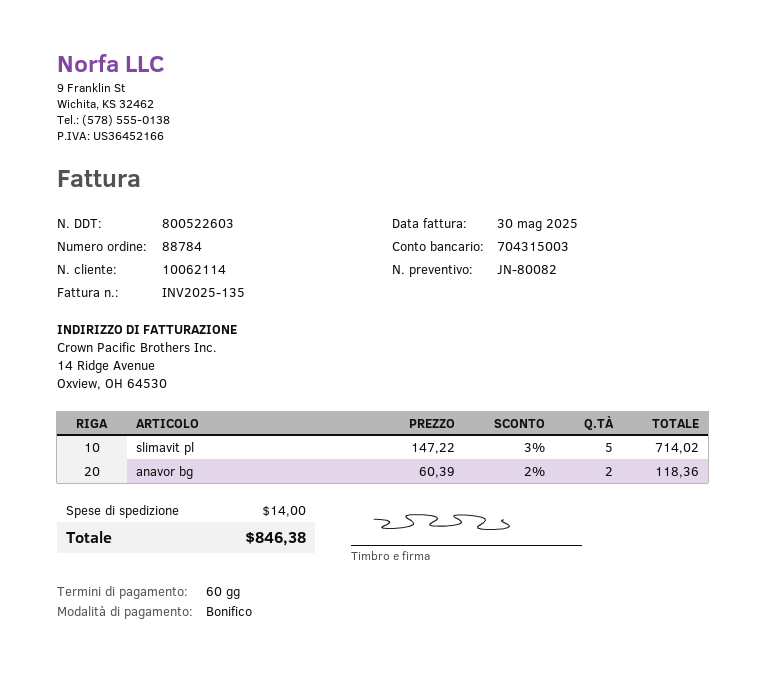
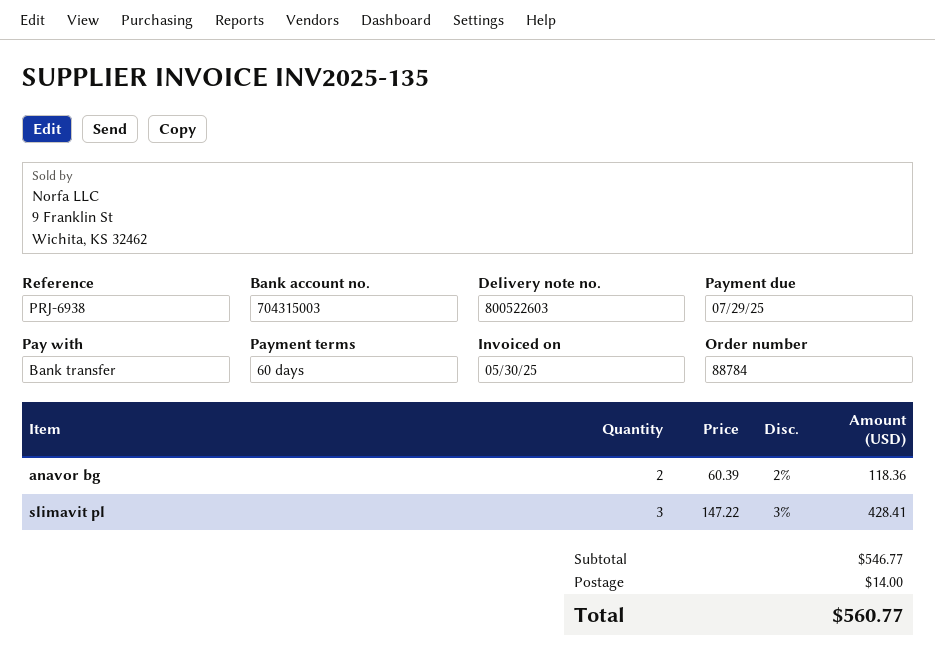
slimavit pl: 5 x 147.22 - 3% = 714.02 -> 3 x 147.22 - 3% = 428.41
total: 846.38 -> 560.77

